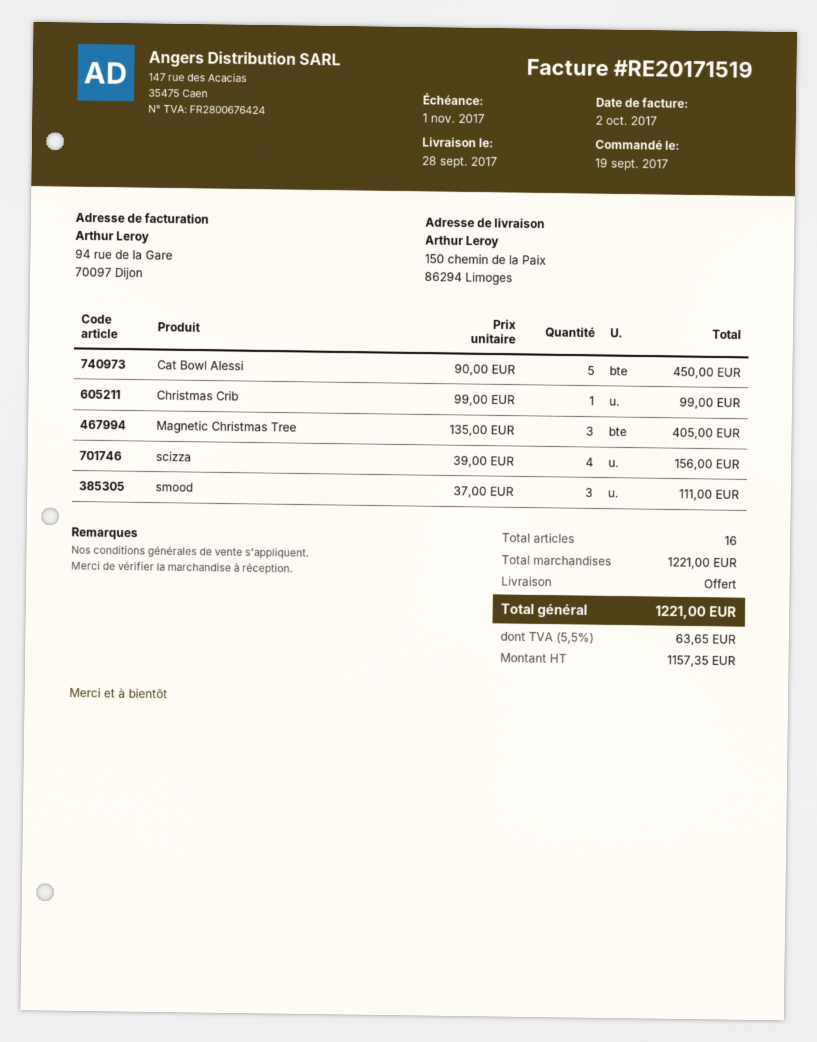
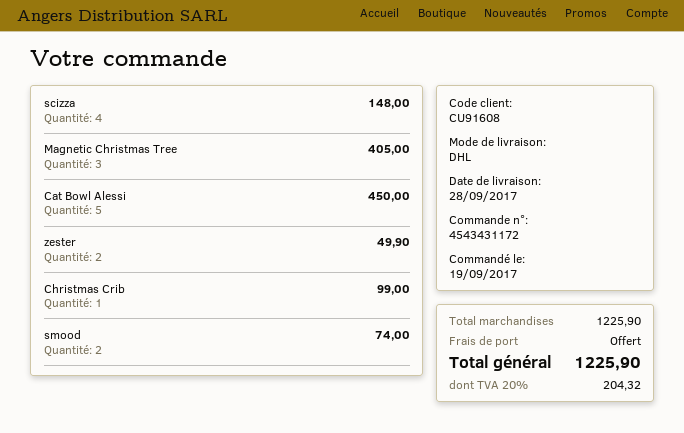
scizza: 4 for 156.00 -> 4 for 148.00
smood: 3 for 111.00 -> 2 for 74.00
zester: none -> 2 for 49.90
subtotal: 1221.00 -> 1225.90
tax: 5.5% = 63.65 -> 20% = 204.32
total: 1221.00 -> 1225.90

